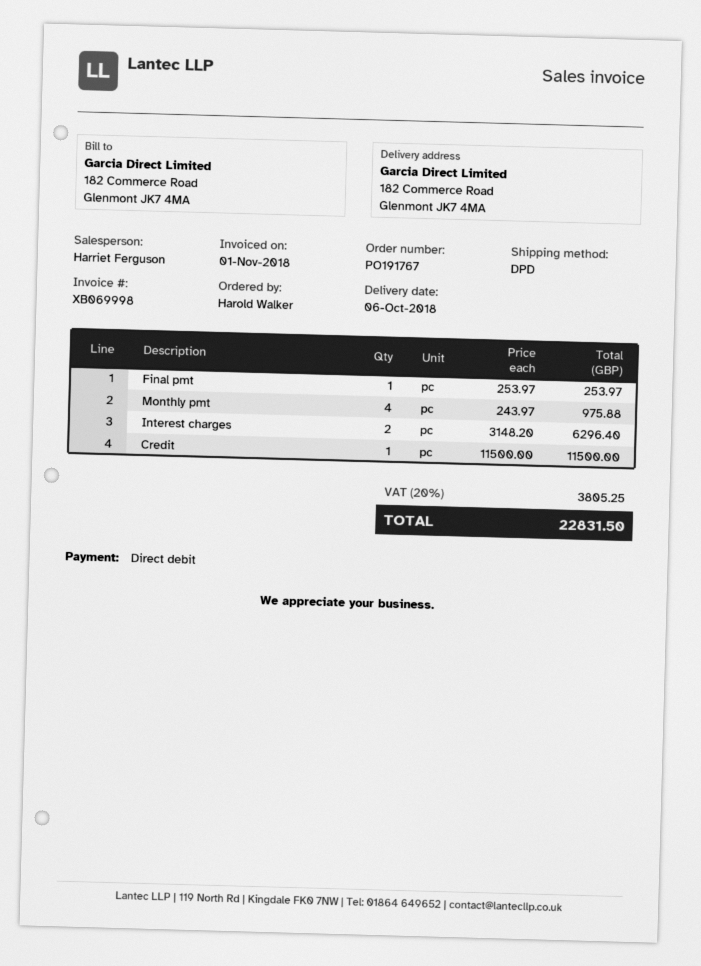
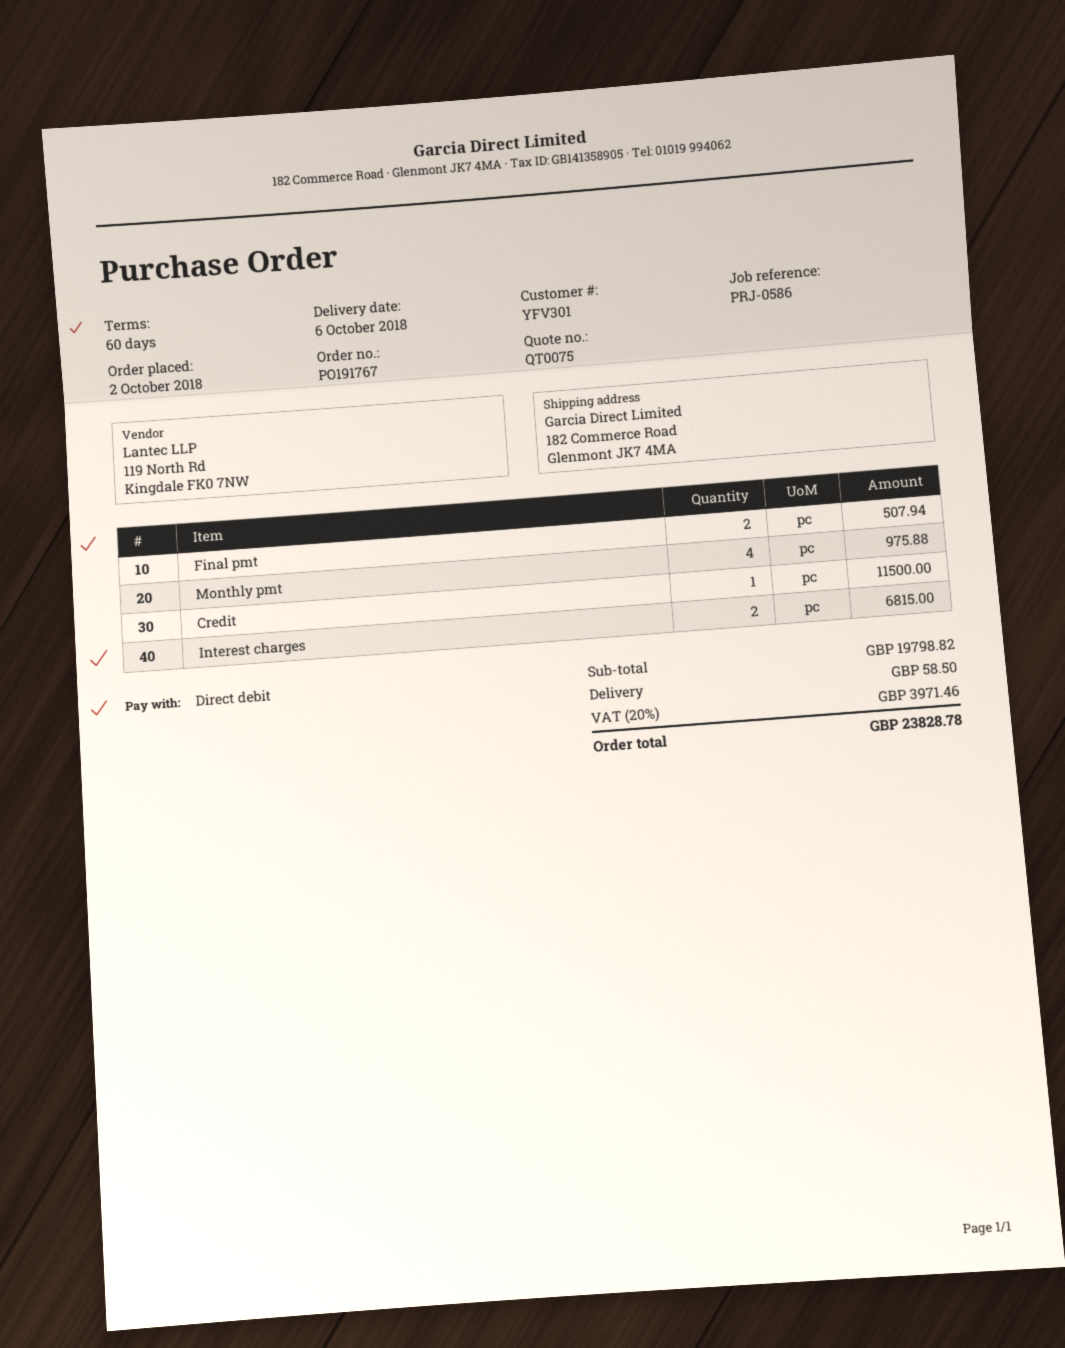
Final pmt: 1 for 253.97 -> 2 for 507.94
Interest charges: 2 for 6296.40 -> 2 for 6815.00
shipping: none -> 58.50
tax: 20% = 3805.25 -> 20% = 3971.46
total: 22831.50 -> 23828.78

